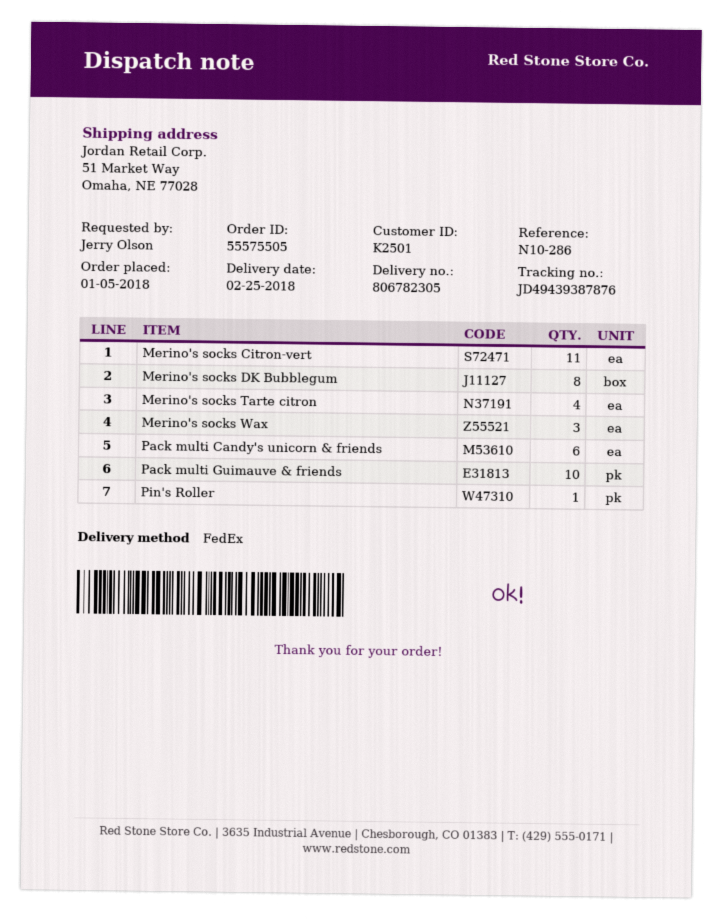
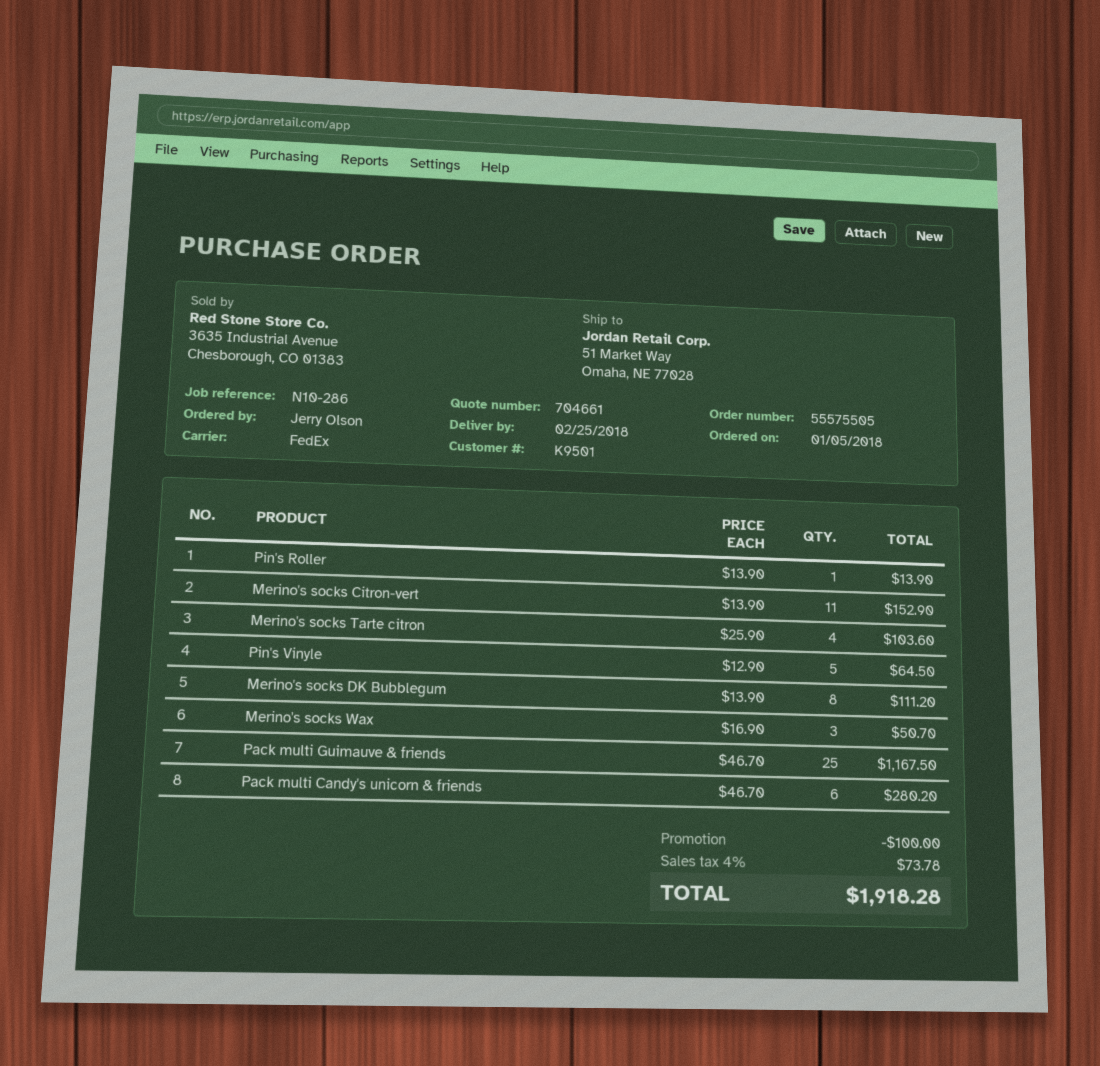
customer number: K2501 -> K9501
Pack multi Guimauve & friends: 10 -> 25
Pin's Vinyle: none -> 5

